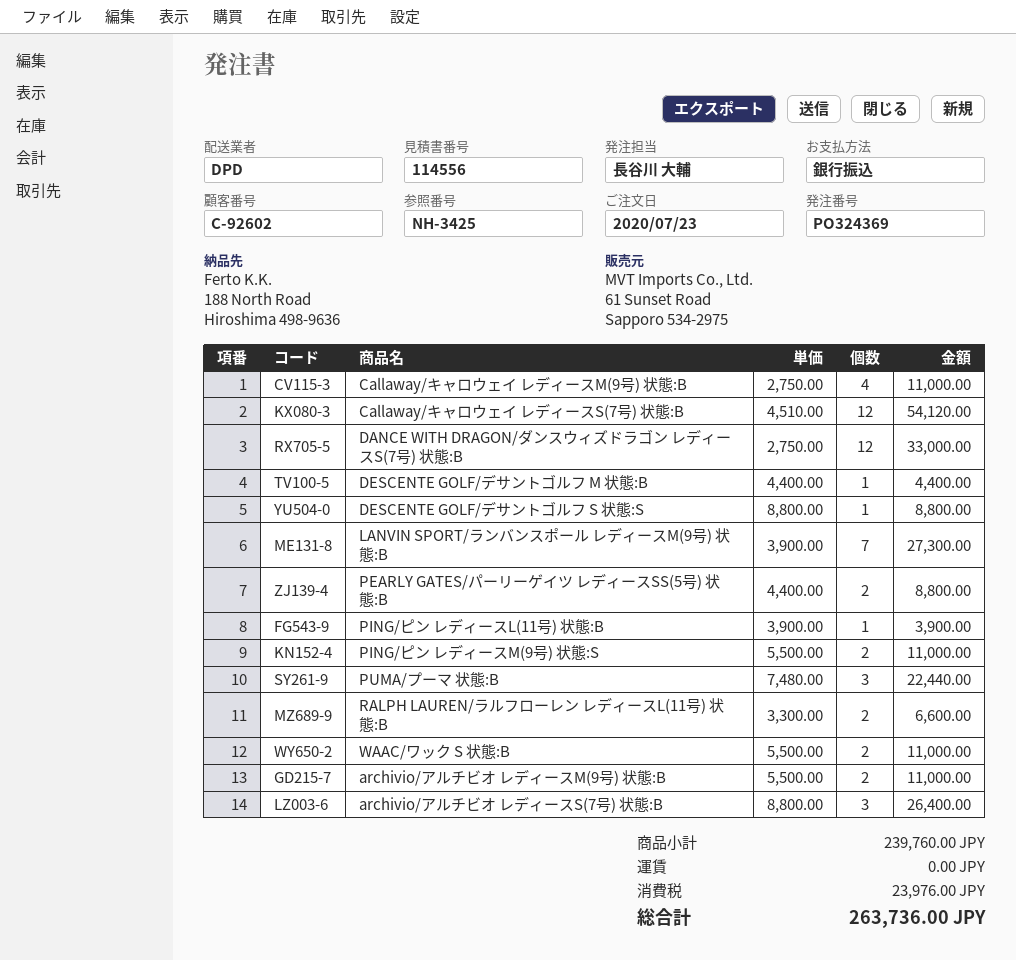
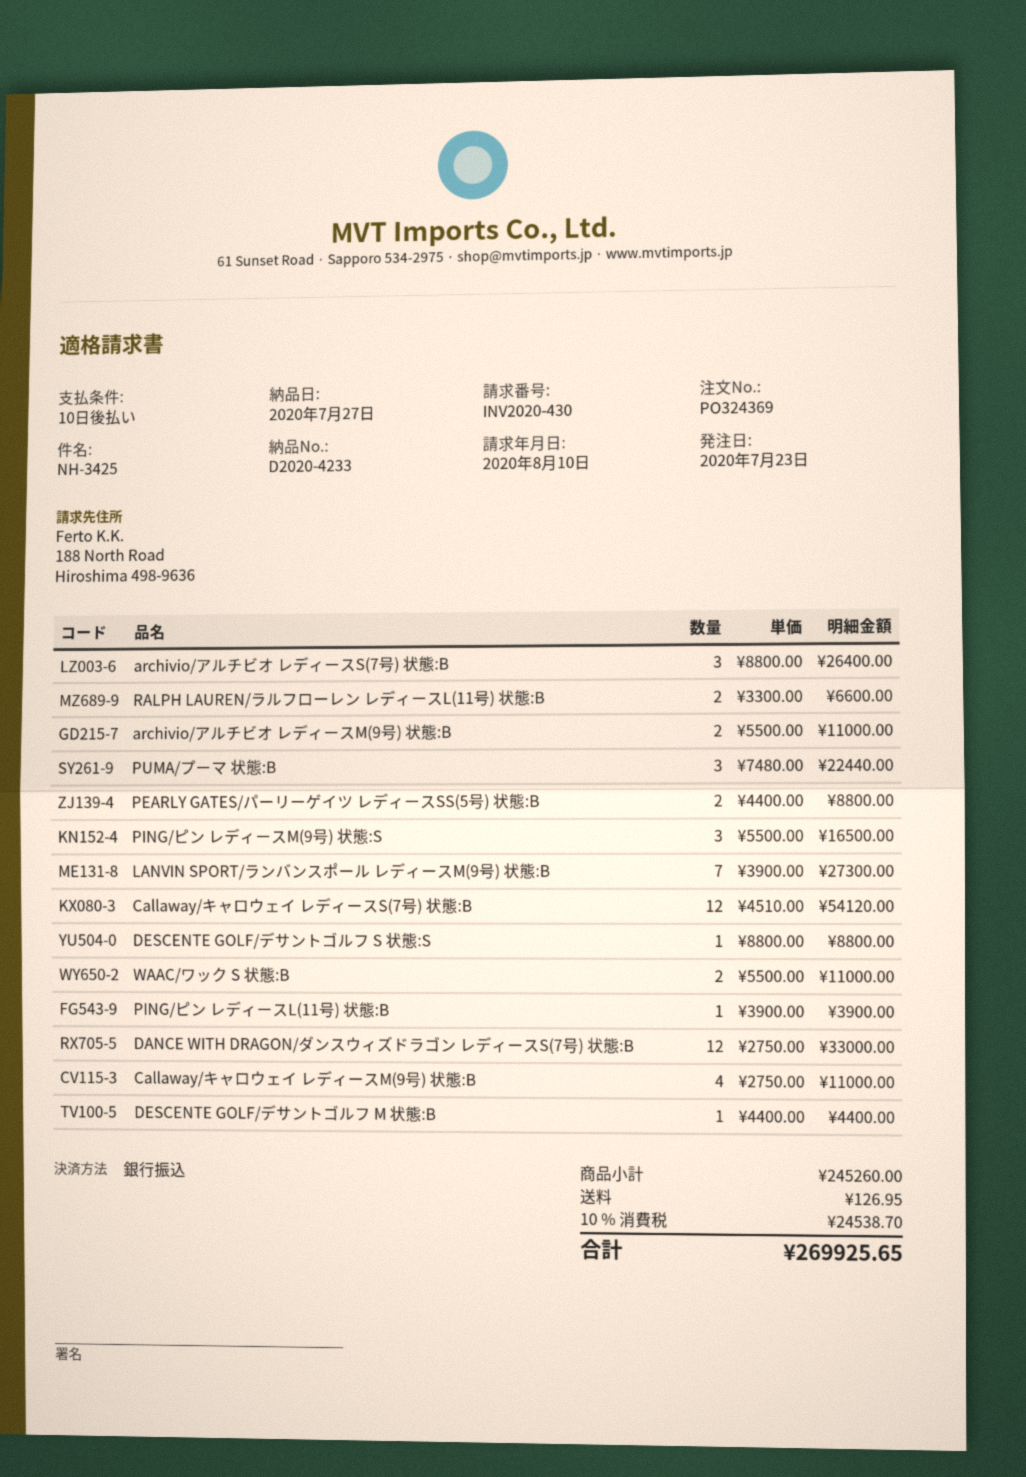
PING/ピン レディースM(9号) 状態:S: 2 x 5500.00 = 11000.00 -> 3 x 5500.00 = 16500.00
subtotal: 239760.00 -> 245260.00
shipping: 0.00 -> 126.95
tax: 23976.00 -> 24538.70
total: 263736.00 -> 269925.65

